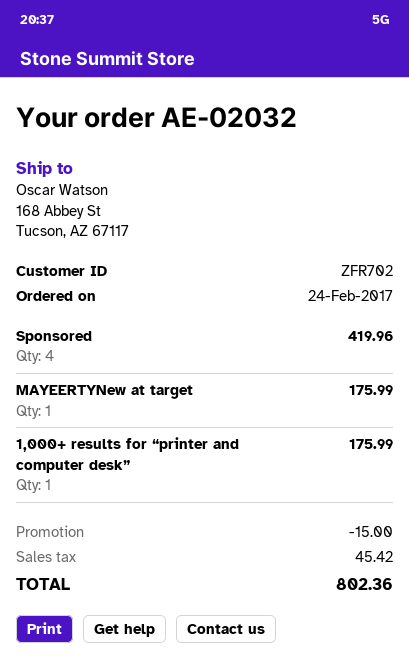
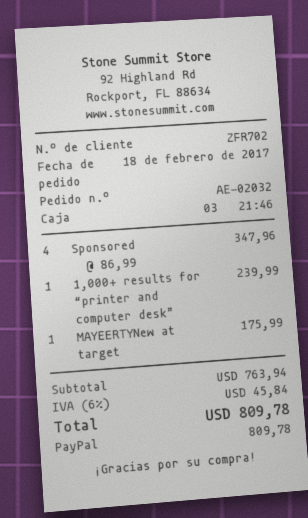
order date: 2017-02-24 -> 2017-02-18
Sponsored: 4 for 419.96 -> 4 for 347.96
1,000+ results for “printer and computer desk”: 1 for 175.99 -> 1 for 239.99
discount: 15.00 -> none
tax: 45.42 -> 45.84
total: 802.36 -> 809.78

